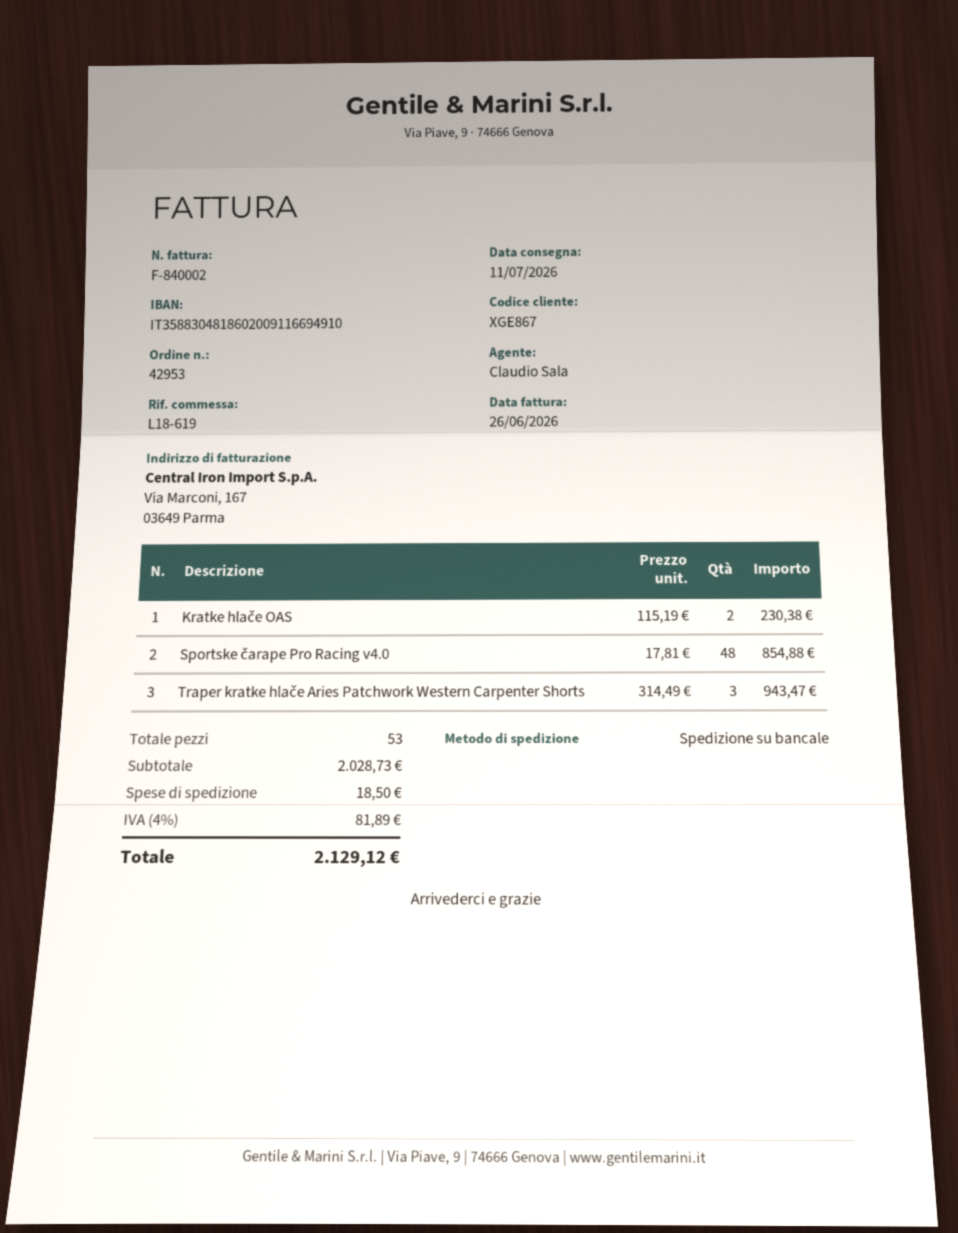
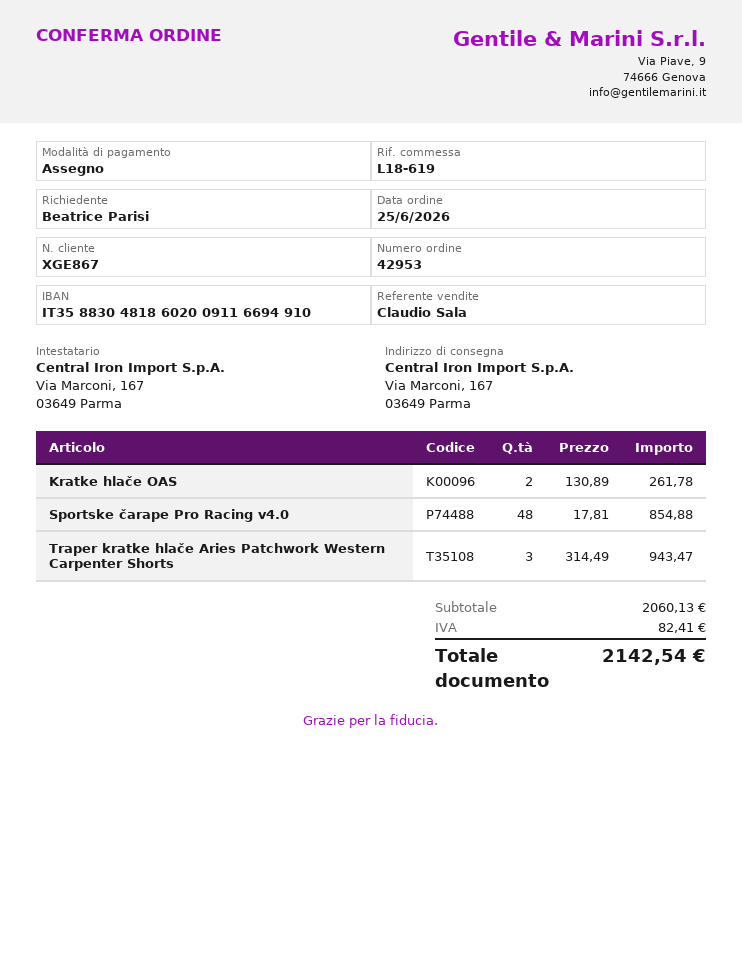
Kratke hlače OAS: 2 x 115.19 = 230.38 -> 2 x 130.89 = 261.78
subtotal: 2028.73 -> 2060.13
shipping: 18.50 -> none
tax: 81.89 -> 82.41
total: 2129.12 -> 2142.54

